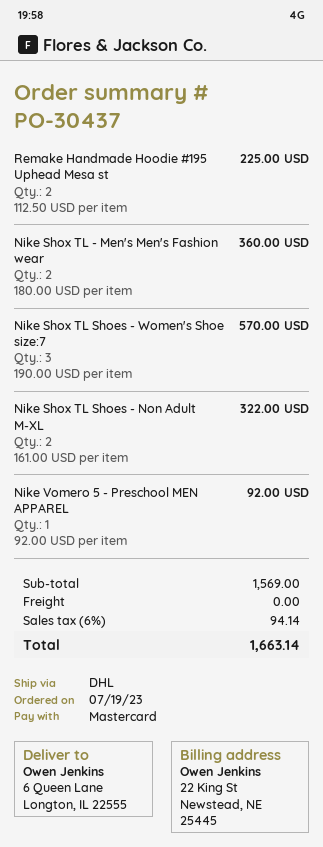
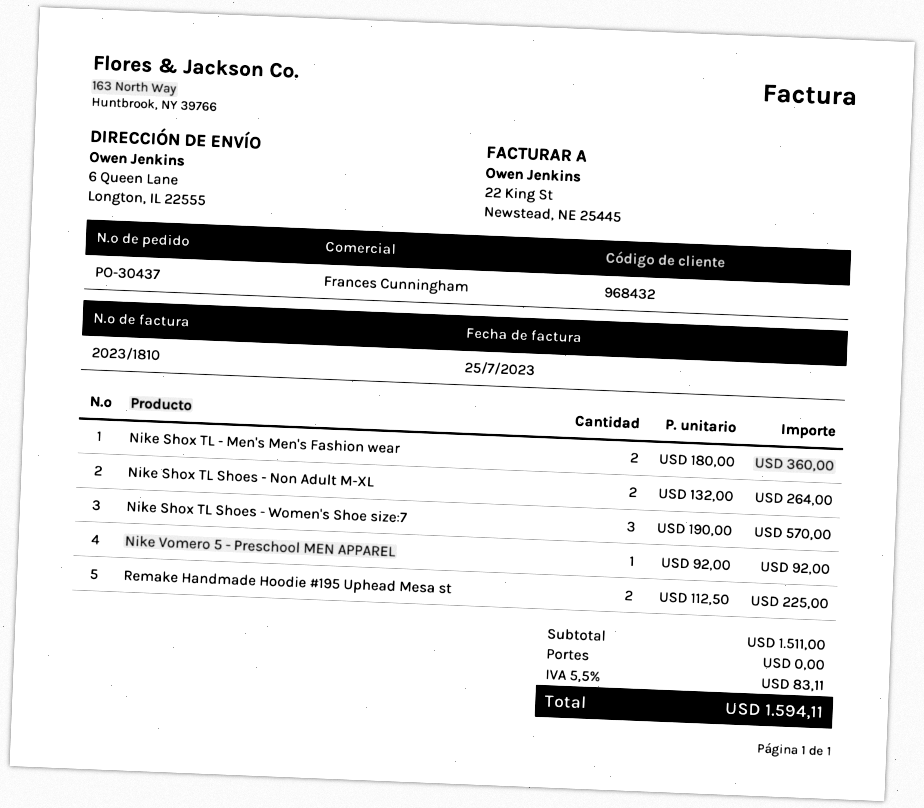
Nike Shox TL Shoes - Non Adult M-XL: 2 x 161.00 = 322.00 -> 2 x 132.00 = 264.00
subtotal: 1569.00 -> 1511.00
tax: 6% = 94.14 -> 5.5% = 83.11
total: 1663.14 -> 1594.11

